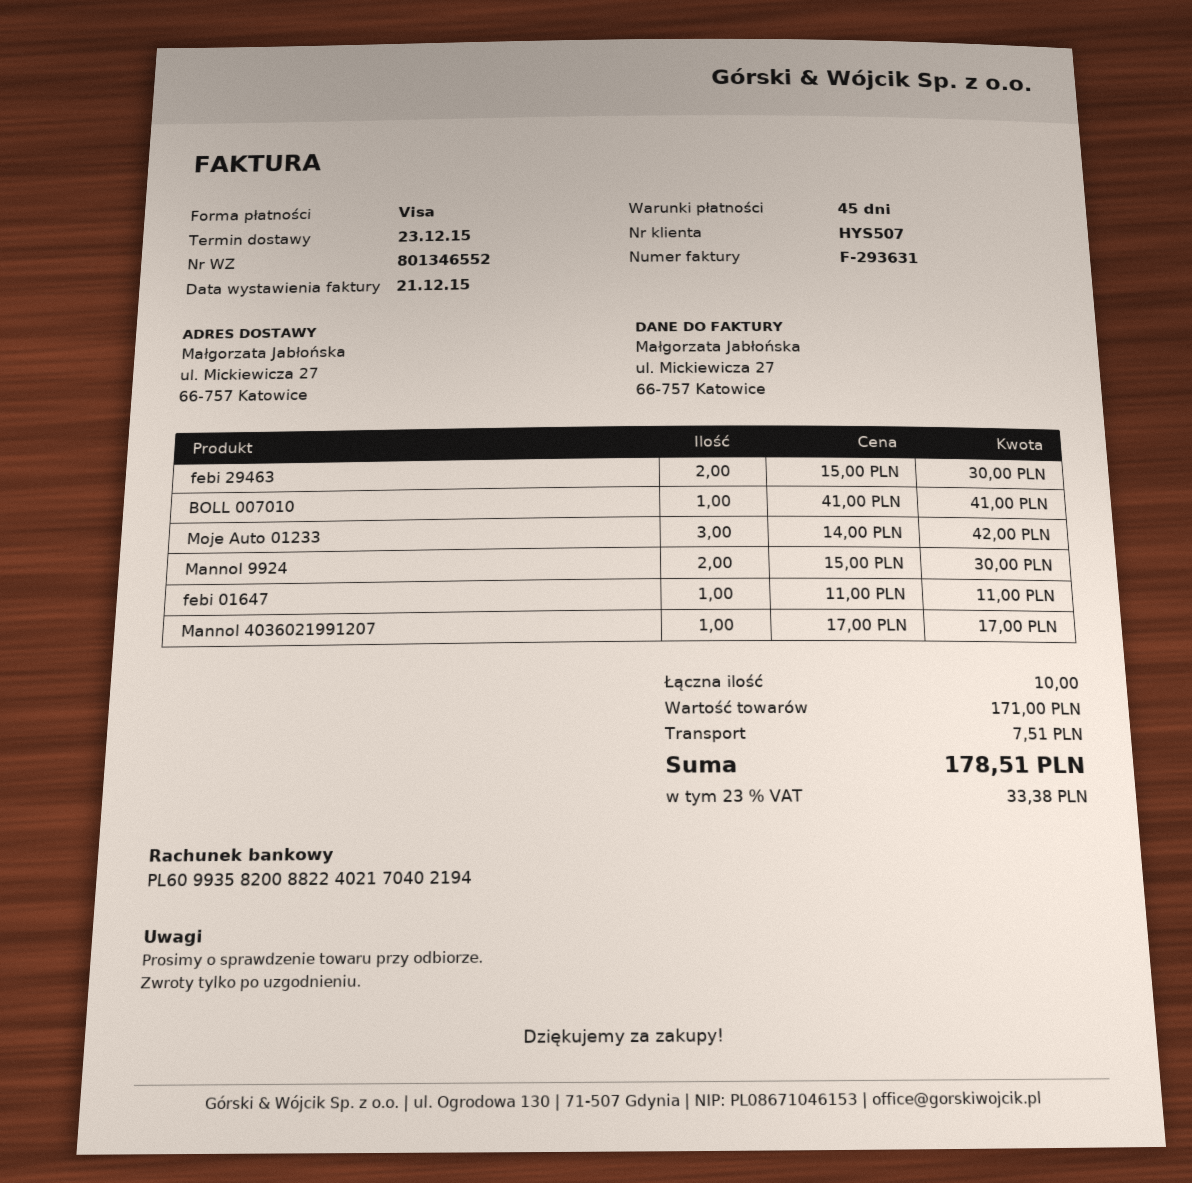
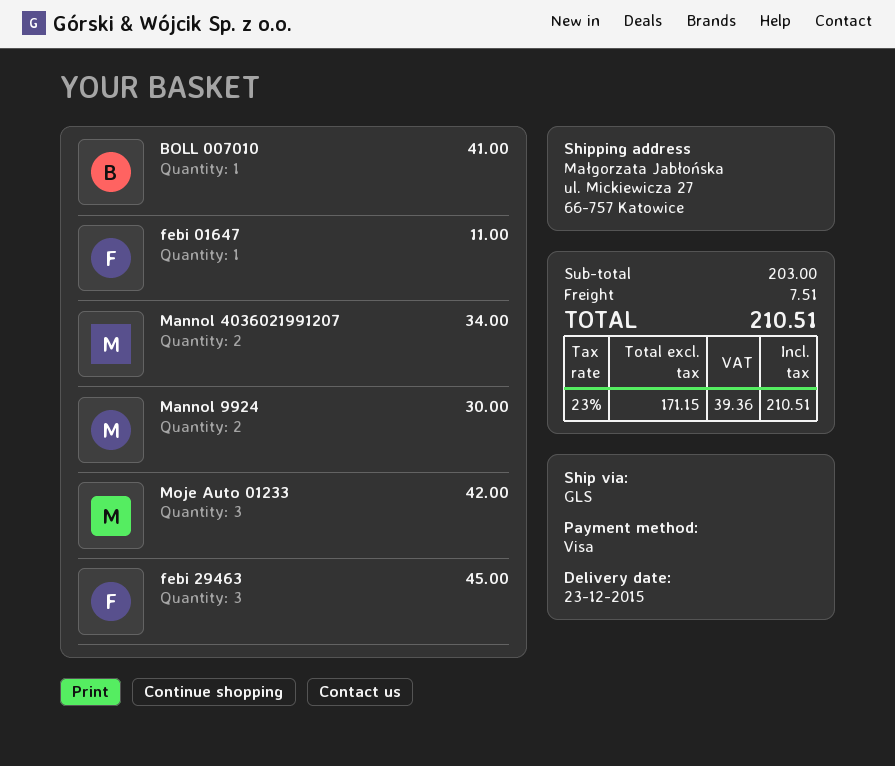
febi 29463: 2 for 30.00 -> 3 for 45.00
Mannol 4036021991207: 1 for 17.00 -> 2 for 34.00
subtotal: 171.00 -> 203.00
tax: 23% = 33.38 -> 23% = 39.36
total: 178.51 -> 210.51

